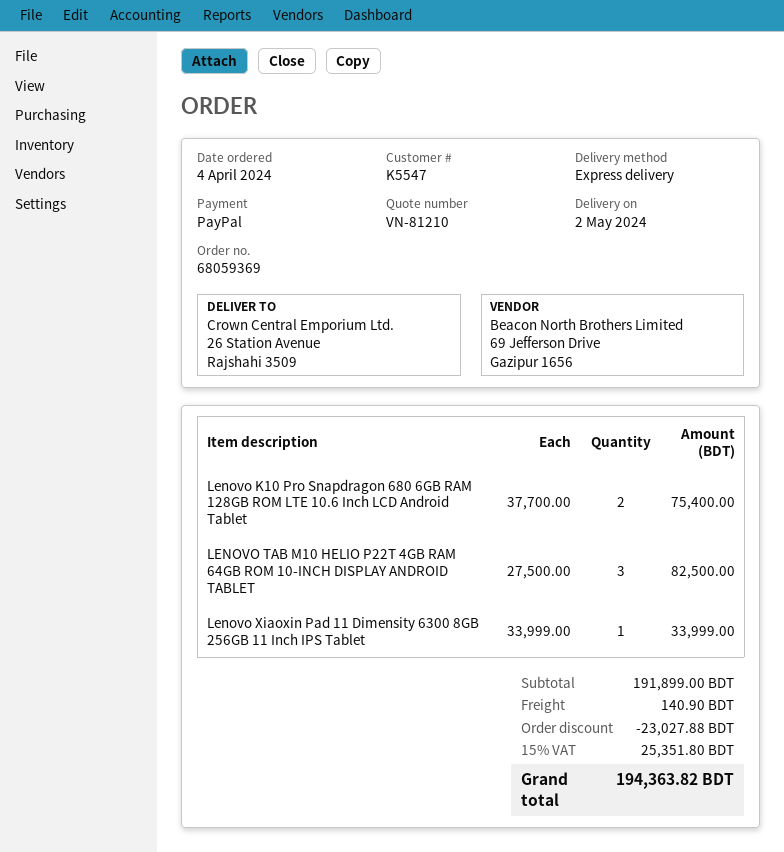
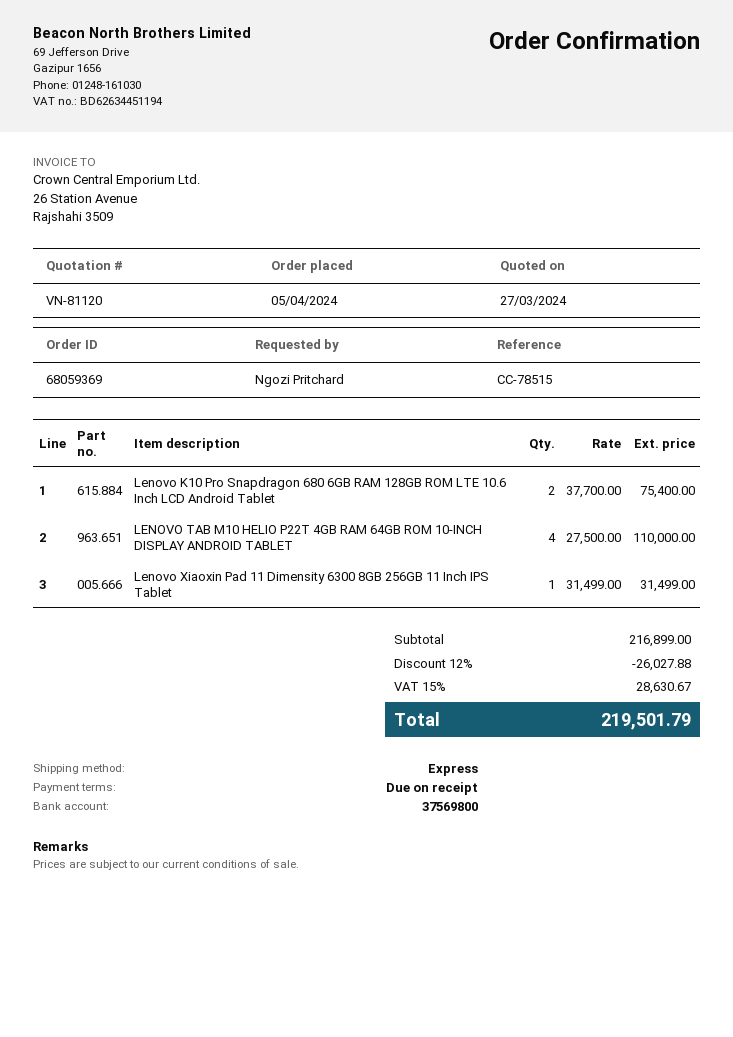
quote number: VN-81210 -> VN-81120
order date: 2024-04-04 -> 2024-04-05
LENOVO TAB M10 HELIO P22T 4GB RAM 64GB ROM 10-INCH DISPLAY ANDROID TABLET: 3 x 27500.00 = 82500.00 -> 4 x 27500.00 = 110000.00
Lenovo Xiaoxin Pad 11 Dimensity 6300 8GB 256GB 11 Inch IPS Tablet: 1 x 33999.00 = 33999.00 -> 1 x 31499.00 = 31499.00
subtotal: 191899.00 -> 216899.00
discount: 23027.88 -> 26027.88
shipping: 140.90 -> none
tax: 15% = 25351.80 -> 15% = 28630.67
total: 194363.82 -> 219501.79

